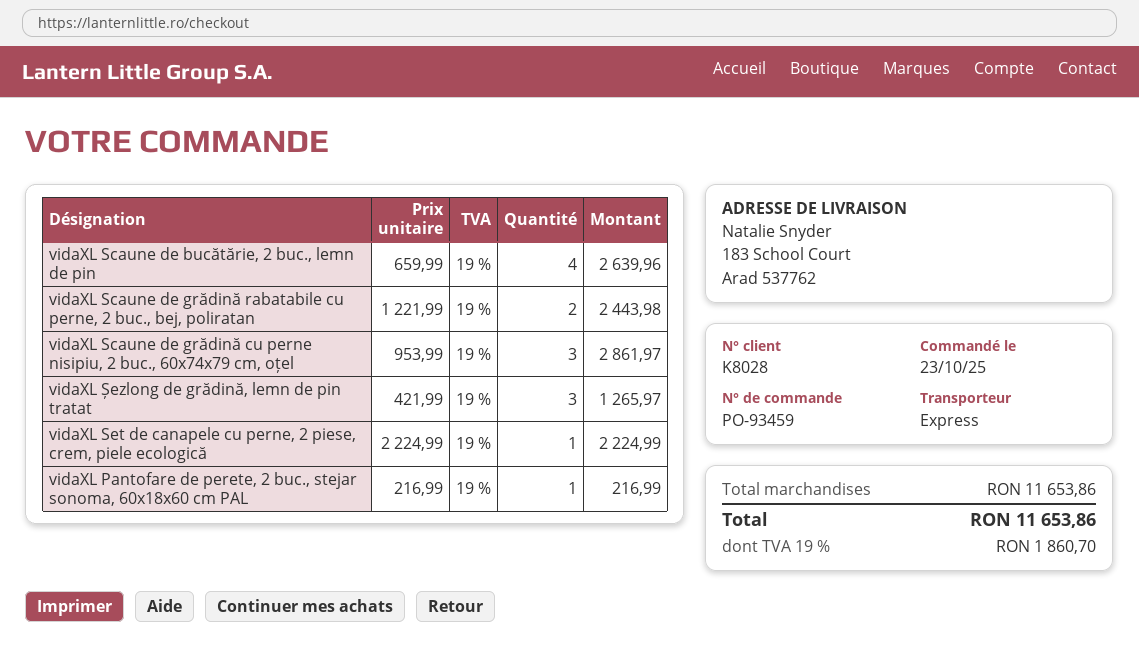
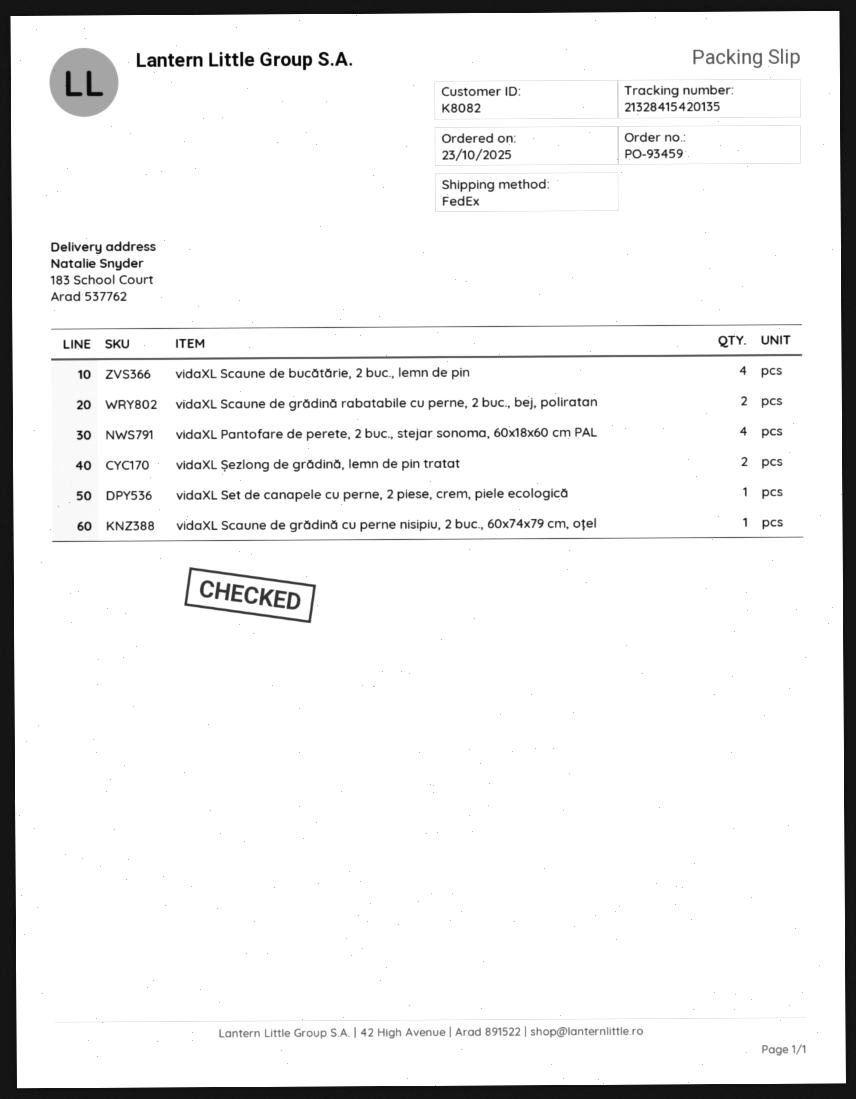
customer number: K8028 -> K8082
shipping method: express -> FedEx
vidaXL Scaune de grădină cu perne nisipiu, 2 buc., 60x74x79 cm, oțel: 3 -> 1
vidaXL Șezlong de grădină, lemn de pin tratat: 3 -> 2
vidaXL Pantofare de perete, 2 buc., stejar sonoma, 60x18x60 cm PAL: 1 -> 4

